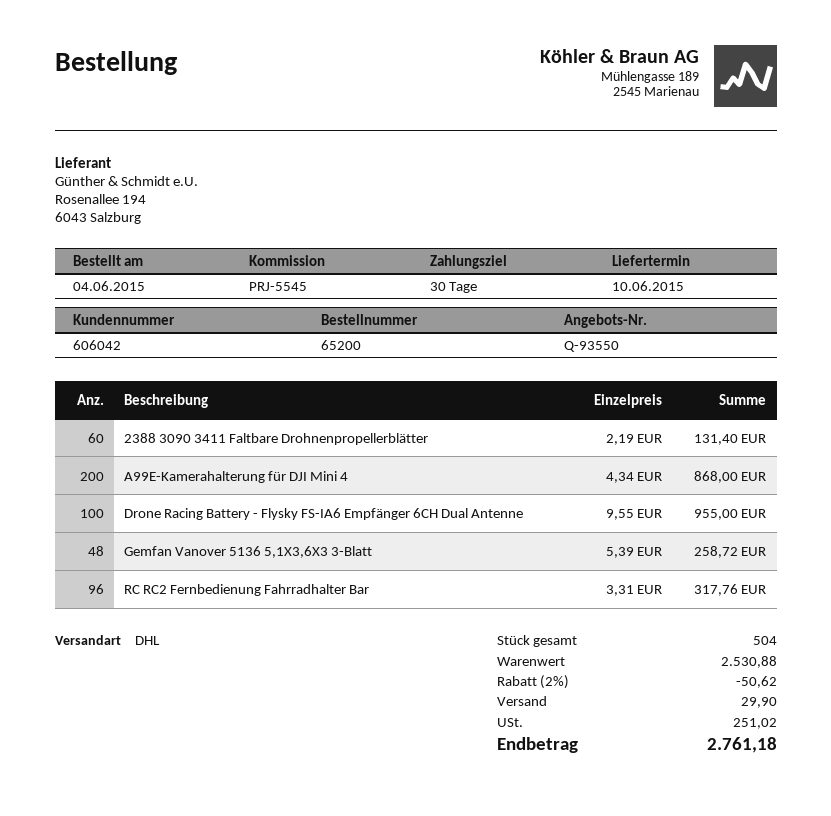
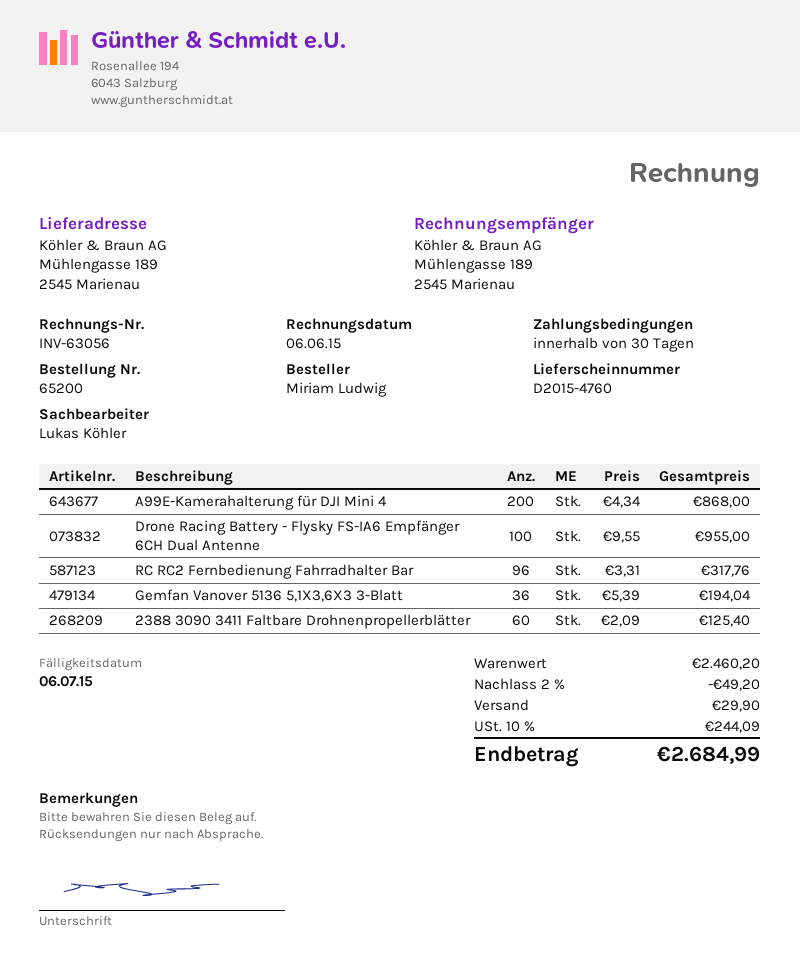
2388 3090 3411 Faltbare Drohnenpropellerblätter: 60 x 2.19 = 131.40 -> 60 x 2.09 = 125.40
Gemfan Vanover 5136 5,1X3,6X3 3-Blatt: 48 x 5.39 = 258.72 -> 36 x 5.39 = 194.04
subtotal: 2530.88 -> 2460.20
discount: 2% = 50.62 -> 2% = 49.20
tax: 251.02 -> 244.09
total: 2761.18 -> 2684.99

